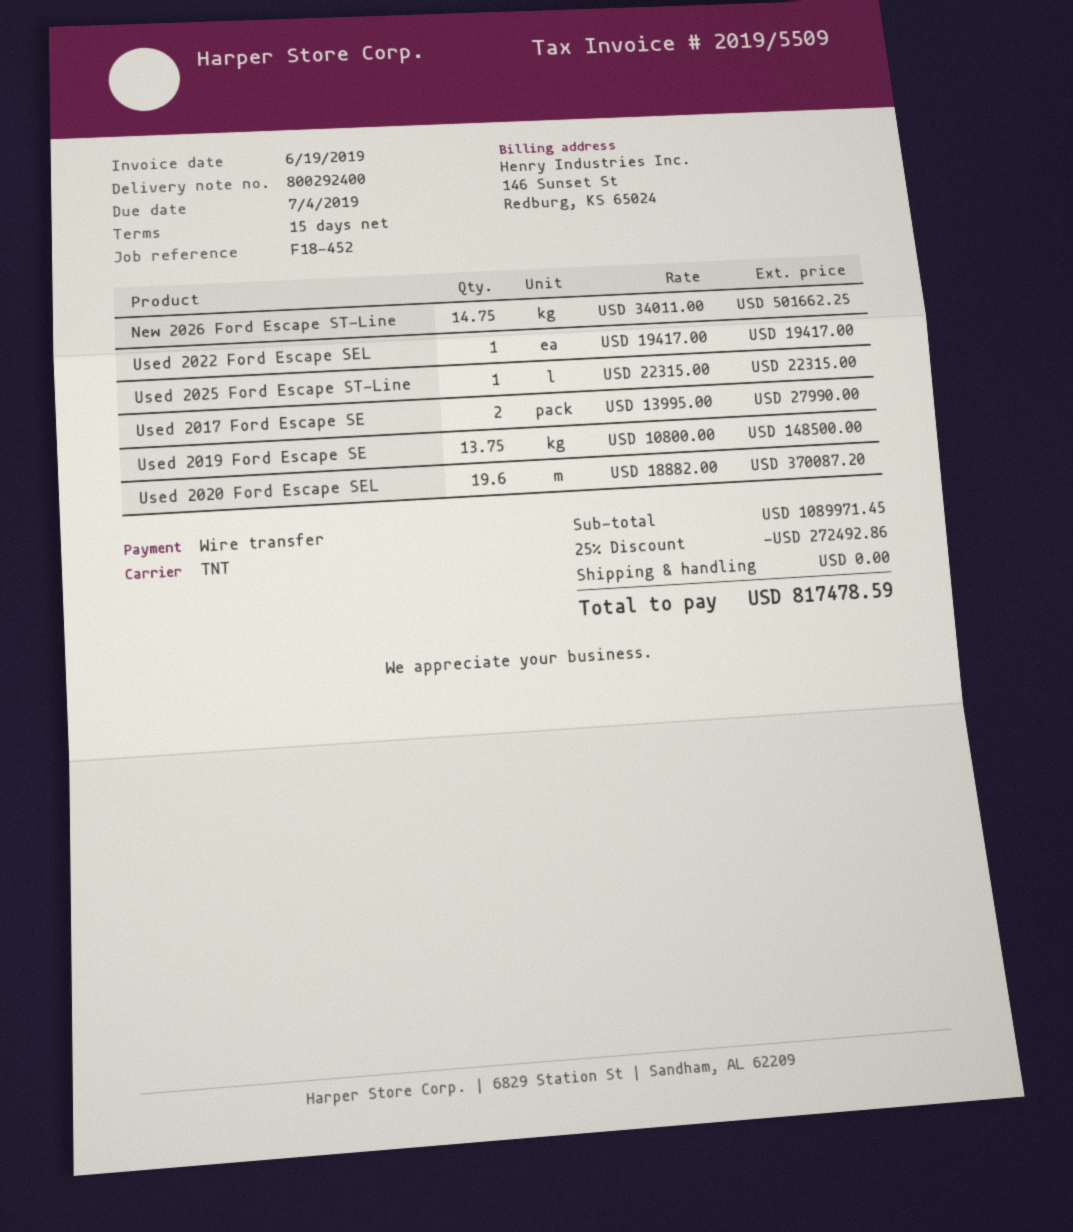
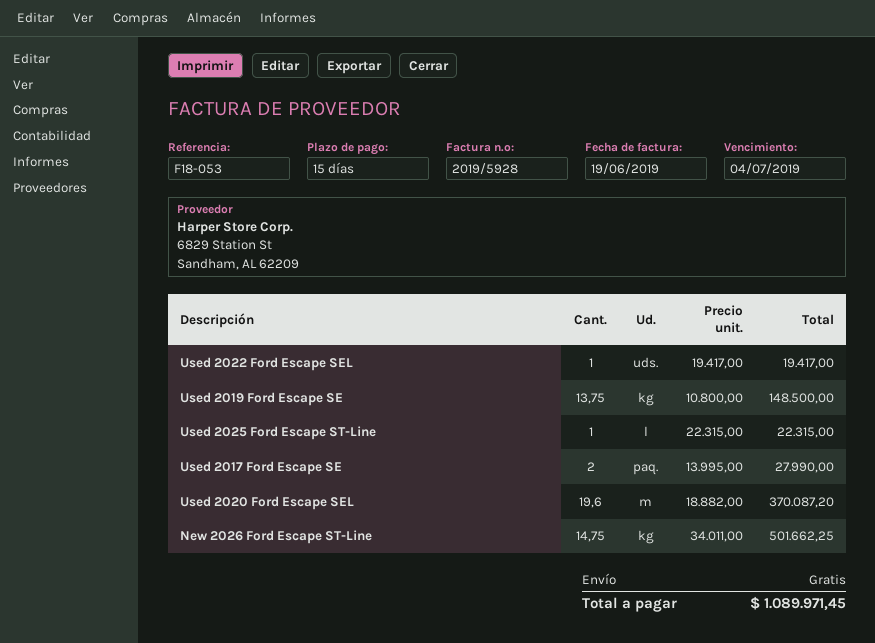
invoice number: 2019/5509 -> 2019/5928
reference: F18-452 -> F18-053
discount: 25% = 272492.86 -> none
total: 817478.59 -> 1089971.45

